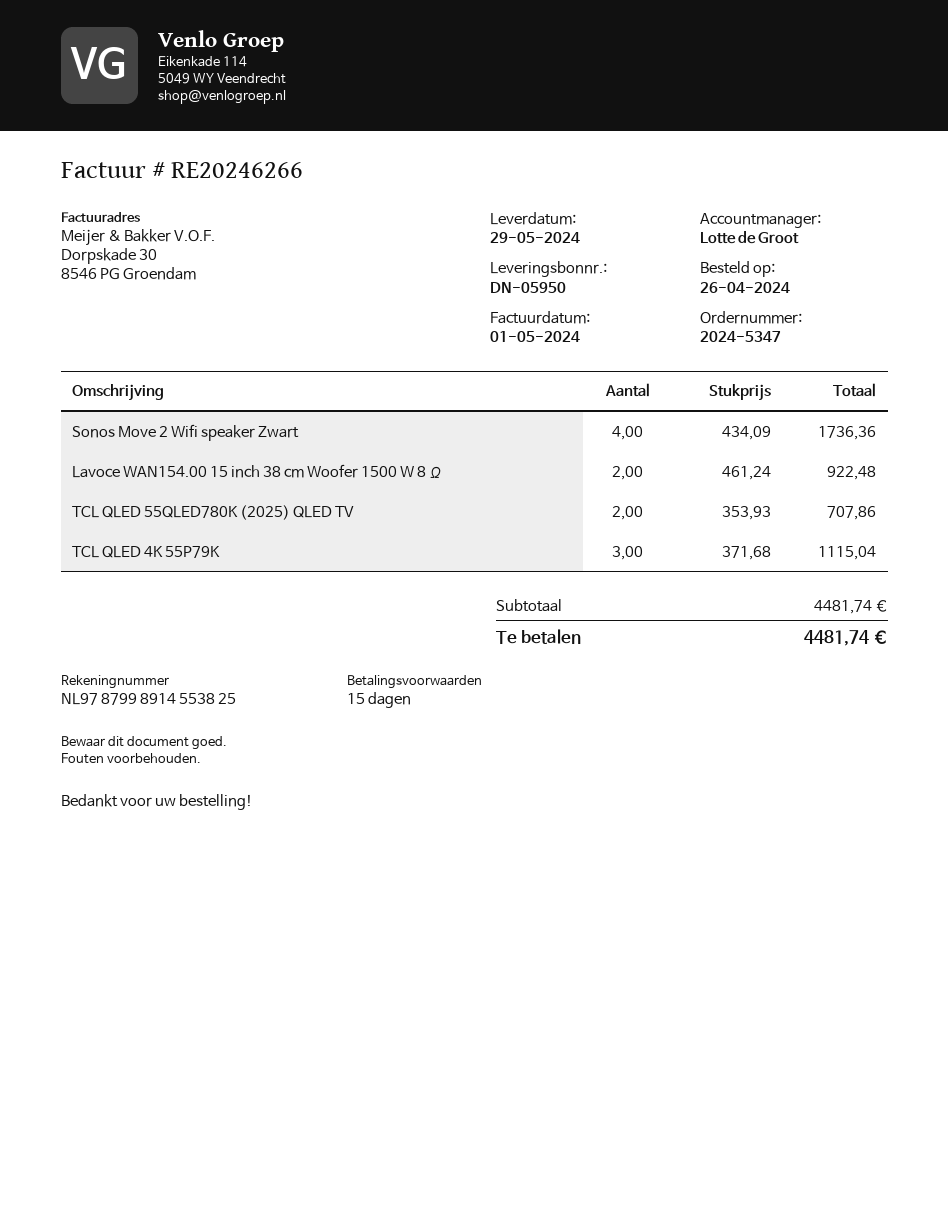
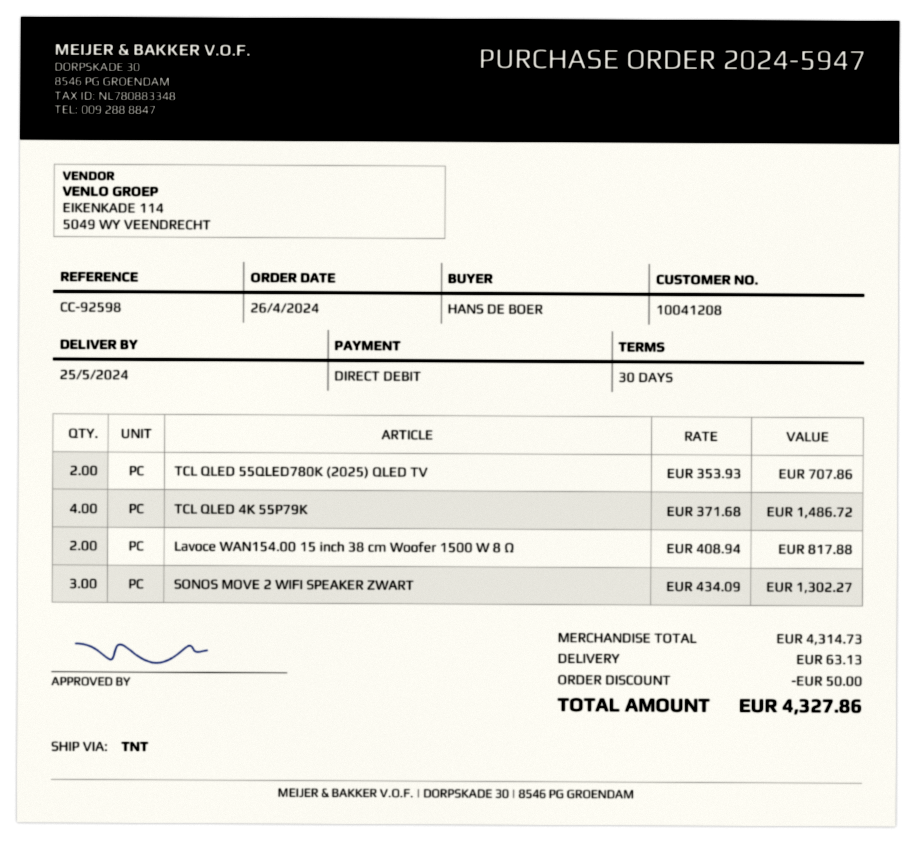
order number: 2024-5347 -> 2024-5947
delivery date: 2024-05-29 -> 2024-05-25
payment terms: 15 days -> 30 days
Sonos Move 2 Wifi speaker Zwart: 4 x 434.09 = 1736.36 -> 3 x 434.09 = 1302.27
Lavoce WAN154.00 15 inch 38 cm Woofer 1500 W 8 Ω: 2 x 461.24 = 922.48 -> 2 x 408.94 = 817.88
TCL QLED 4K 55P79K: 3 x 371.68 = 1115.04 -> 4 x 371.68 = 1486.72
subtotal: 4481.74 -> 4314.73
discount: none -> 50.00
shipping: none -> 63.13
total: 4481.74 -> 4327.86

